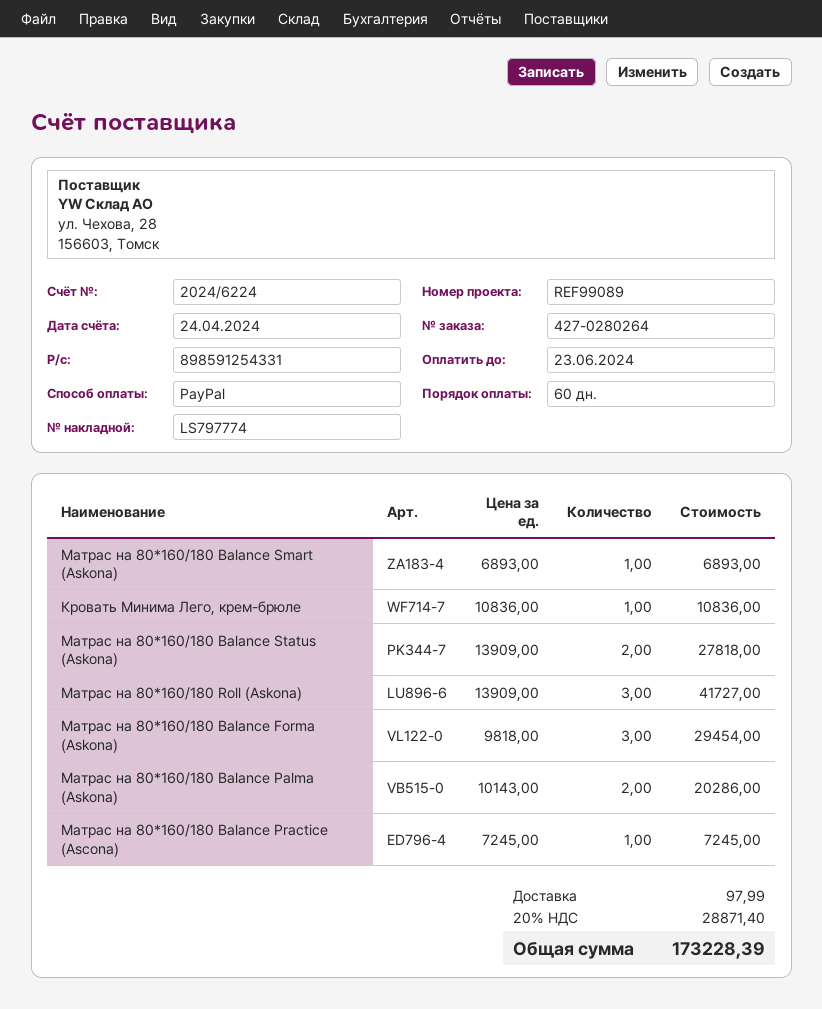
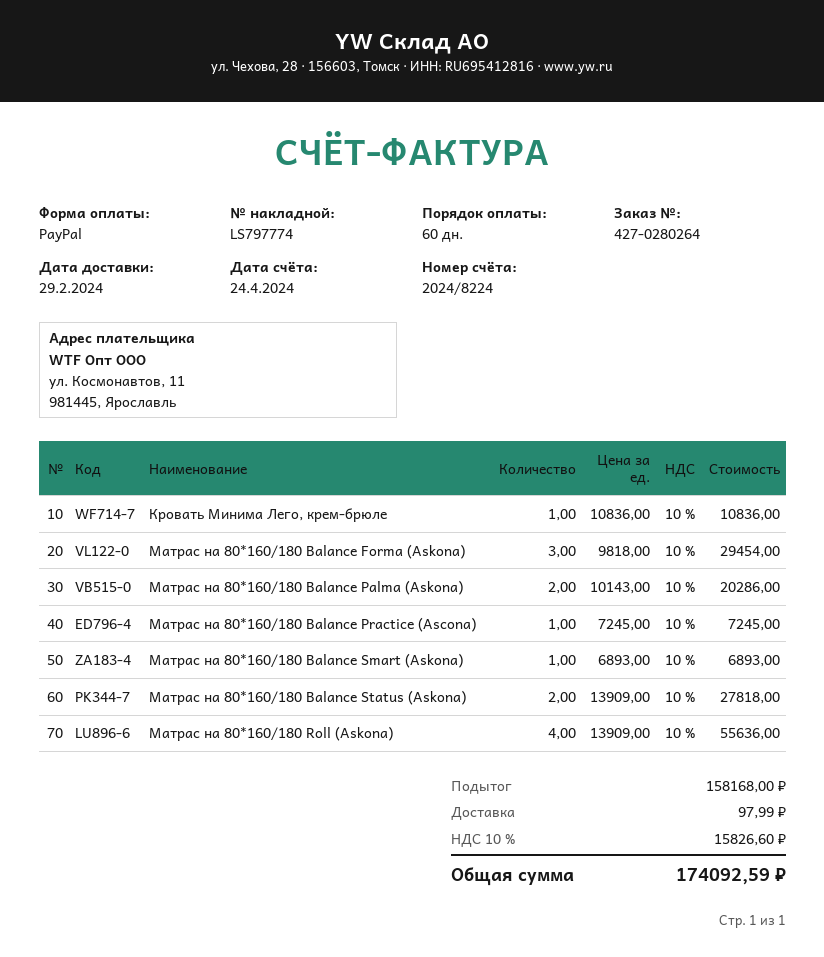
invoice number: 2024/6224 -> 2024/8224
Матрас на 80*160/180 Roll (Askona): 3 x 13909.00 = 41727.00 -> 4 x 13909.00 = 55636.00
tax: 20% = 28871.40 -> 10% = 15826.60
total: 173228.39 -> 174092.59

